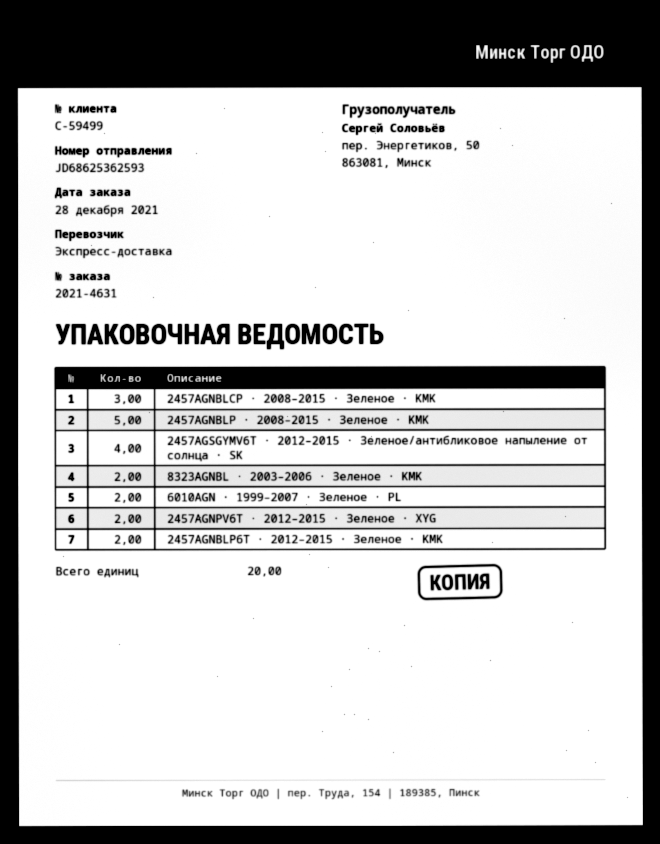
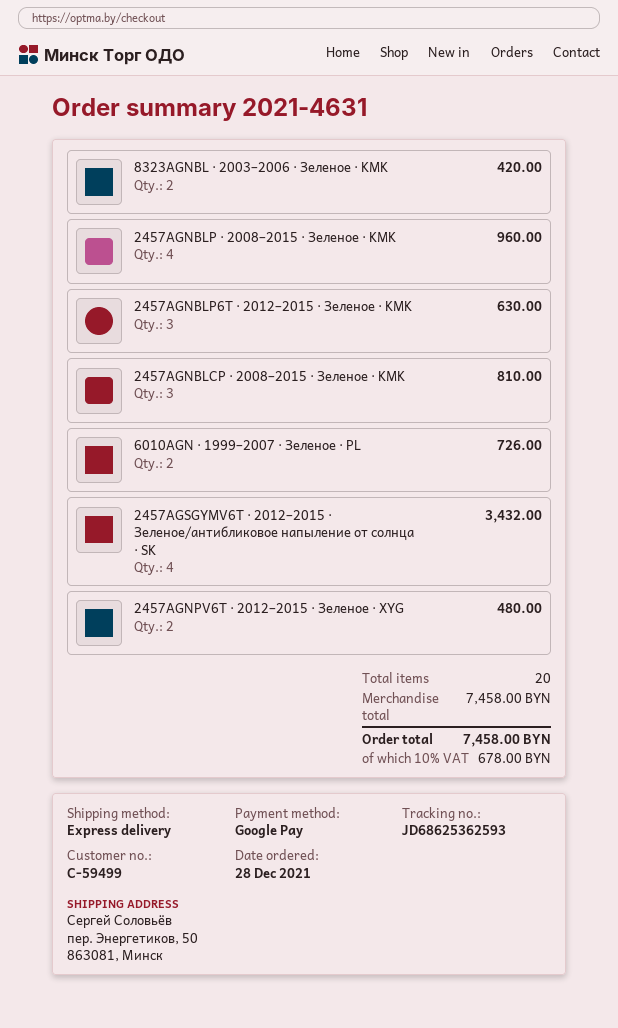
2457AGNBLP · 2008–2015 · Зеленое · KMK: 5 -> 4
2457AGNBLP6T · 2012–2015 · Зеленое · KMK: 2 -> 3

